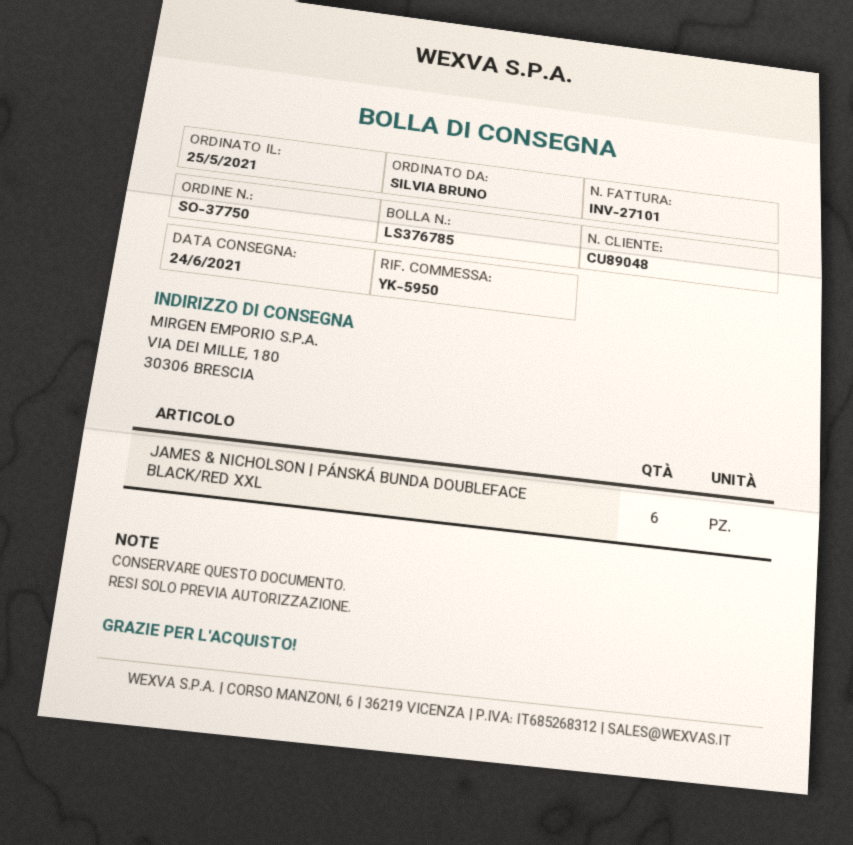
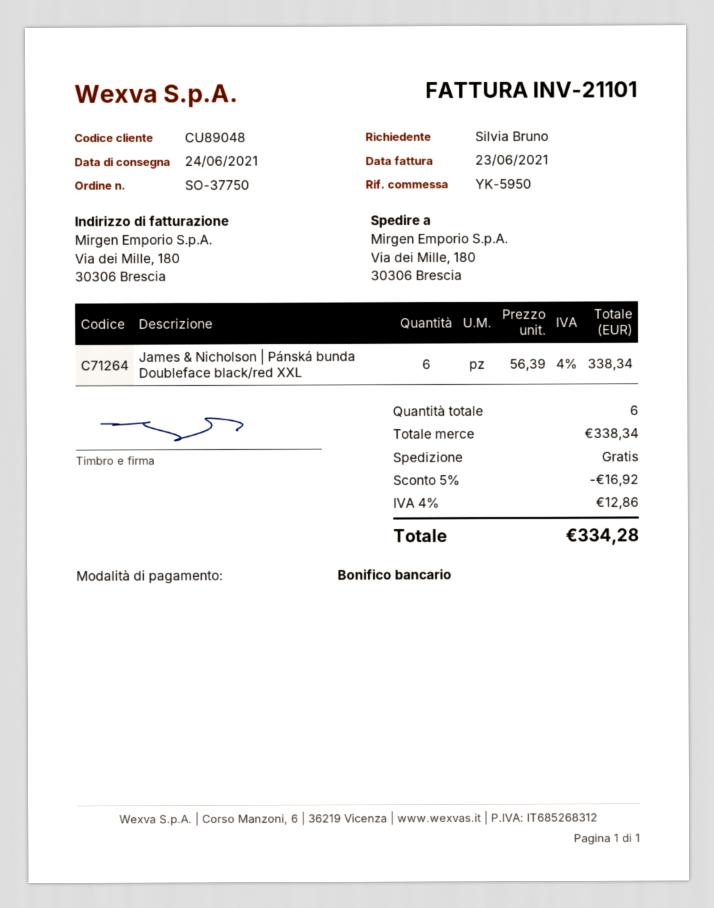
invoice number: INV-27101 -> INV-21101

